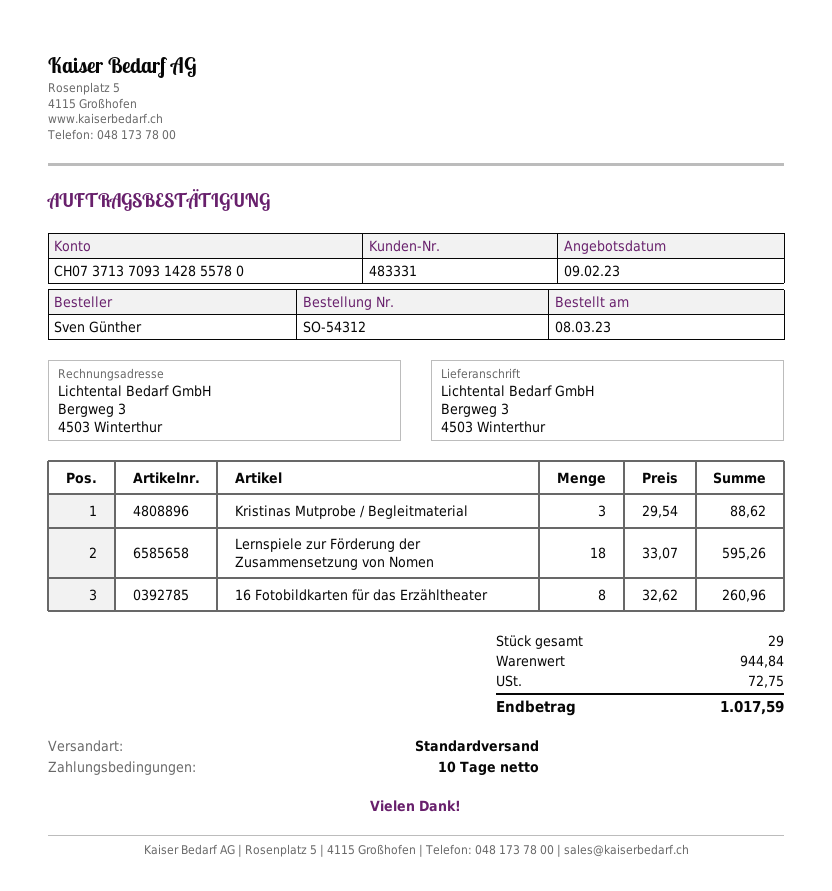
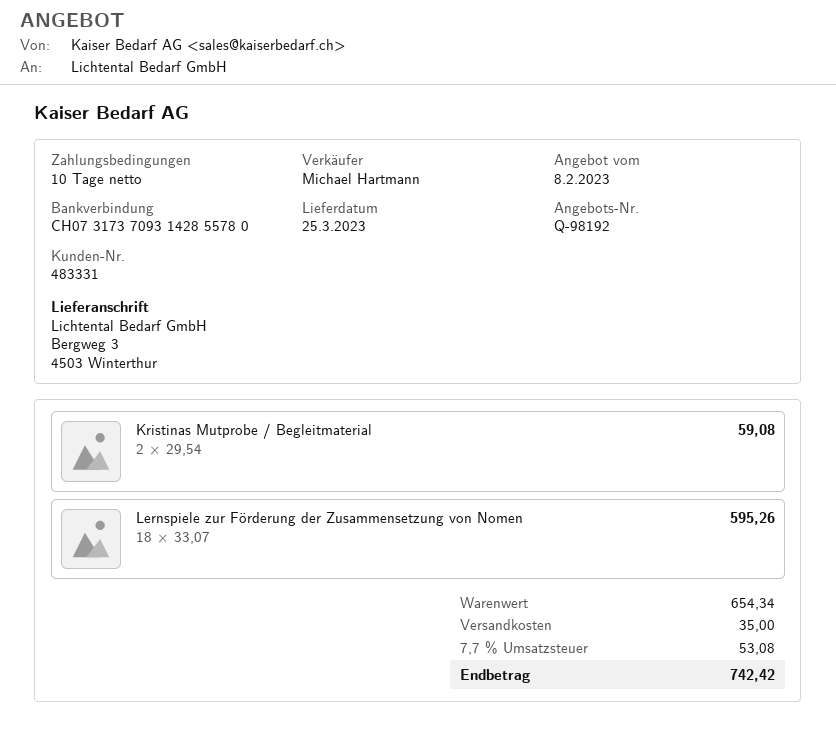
quote date: 2023-02-09 -> 2023-02-08
bank account: CH0737137093142855780 -> CH0731737093142855780
Kristinas Mutprobe / Begleitmaterial: 3 x 29.54 = 88.62 -> 2 x 29.54 = 59.08
16 Fotobildkarten für das Erzähltheater: 8 x 32.62 = 260.96 -> none
subtotal: 944.84 -> 654.34
shipping: none -> 35.00
tax: 72.75 -> 53.08
total: 1017.59 -> 742.42

